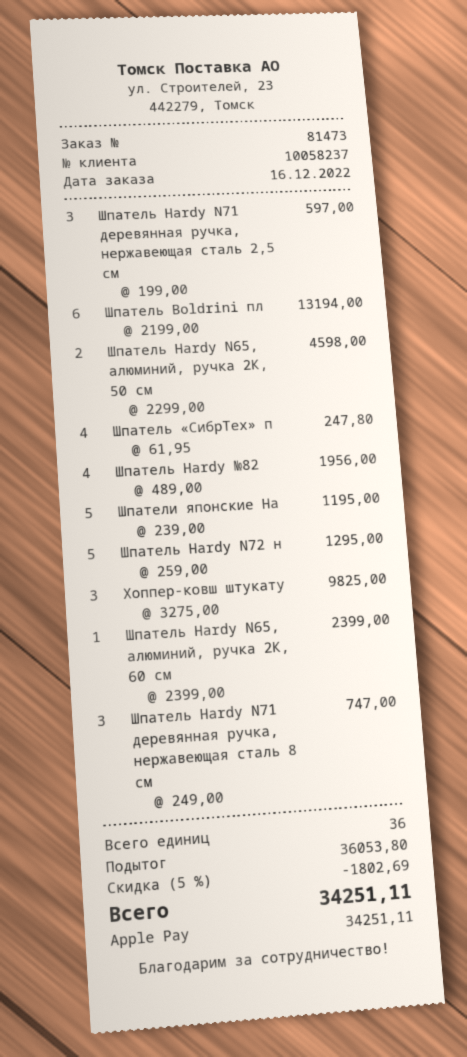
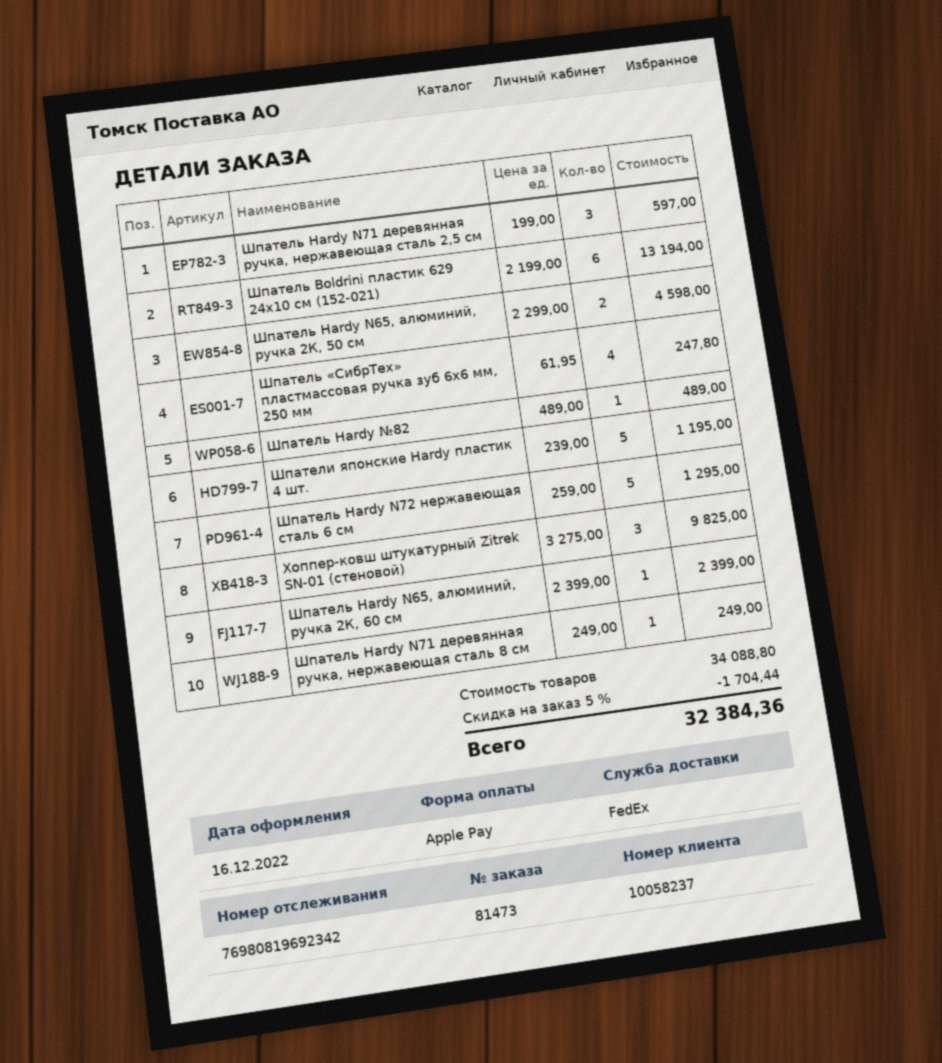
Шпатель Hardy №82: 4 x 489.00 = 1956.00 -> 1 x 489.00 = 489.00
Шпатель Hardy N71 деревянная ручка, нержавеющая сталь 8 см: 3 x 249.00 = 747.00 -> 1 x 249.00 = 249.00
subtotal: 36053.80 -> 34088.80
discount: 5% = 1802.69 -> 5% = 1704.44
total: 34251.11 -> 32384.36

